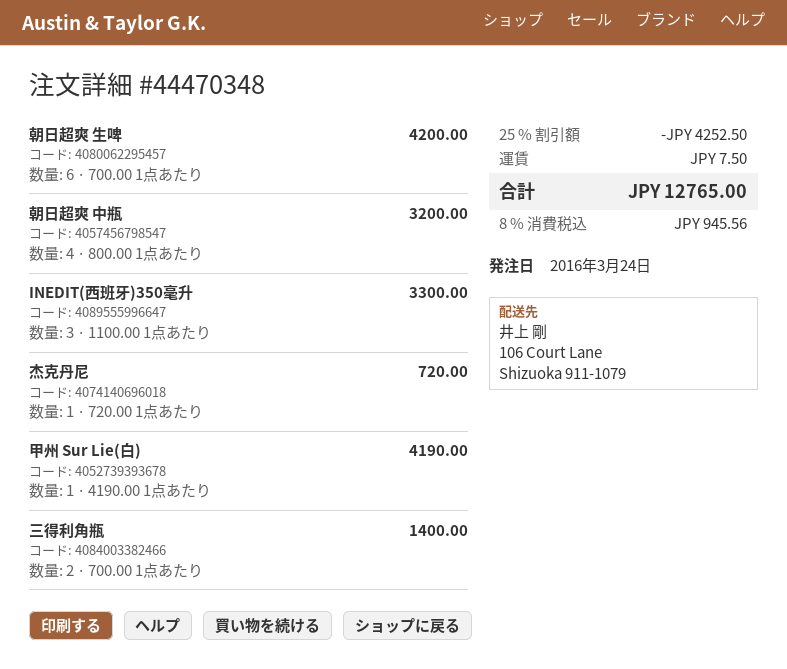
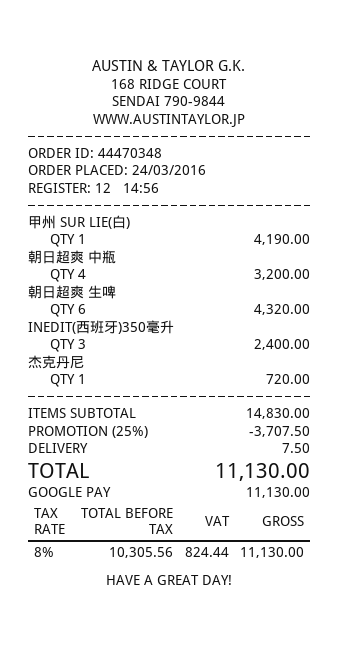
朝日超爽 生啤: 6 for 4200.00 -> 6 for 4320.00
INEDIT(西班牙)350毫升: 3 for 3300.00 -> 3 for 2400.00
三得利角瓶: 2 for 1400.00 -> none
discount: 25% = 4252.50 -> 25% = 3707.50
tax: 8% = 945.56 -> 8% = 824.44
total: 12765.00 -> 11130.00

